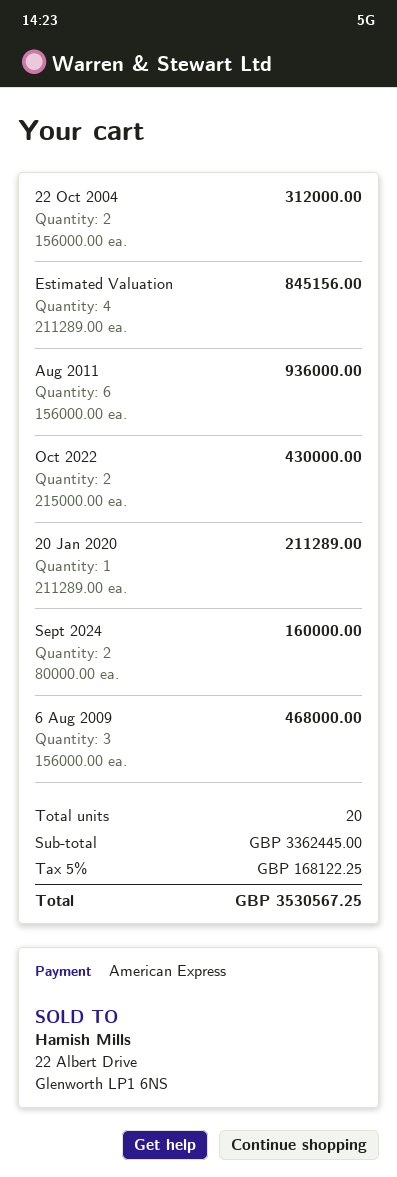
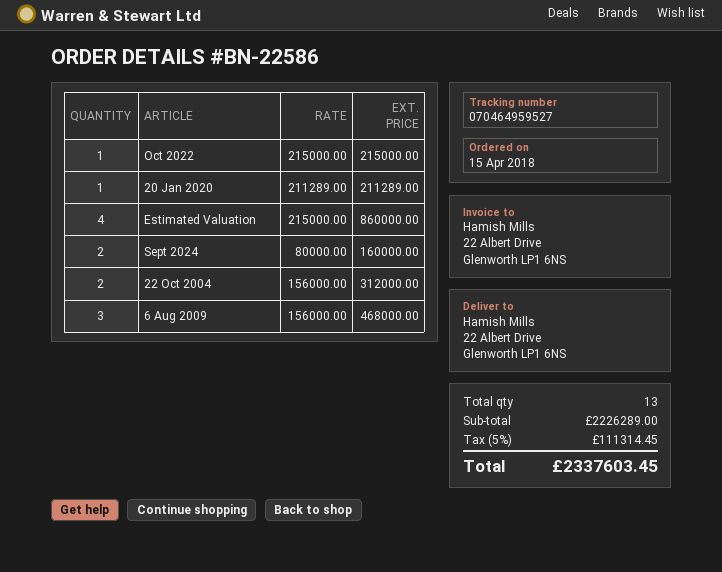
Estimated Valuation: 4 x 211289.00 = 845156.00 -> 4 x 215000.00 = 860000.00
Aug 2011: 6 x 156000.00 = 936000.00 -> none
Oct 2022: 2 x 215000.00 = 430000.00 -> 1 x 215000.00 = 215000.00
total quantity: 20 -> 13
subtotal: 3362445.00 -> 2226289.00
tax: 5% = 168122.25 -> 5% = 111314.45
total: 3530567.25 -> 2337603.45

